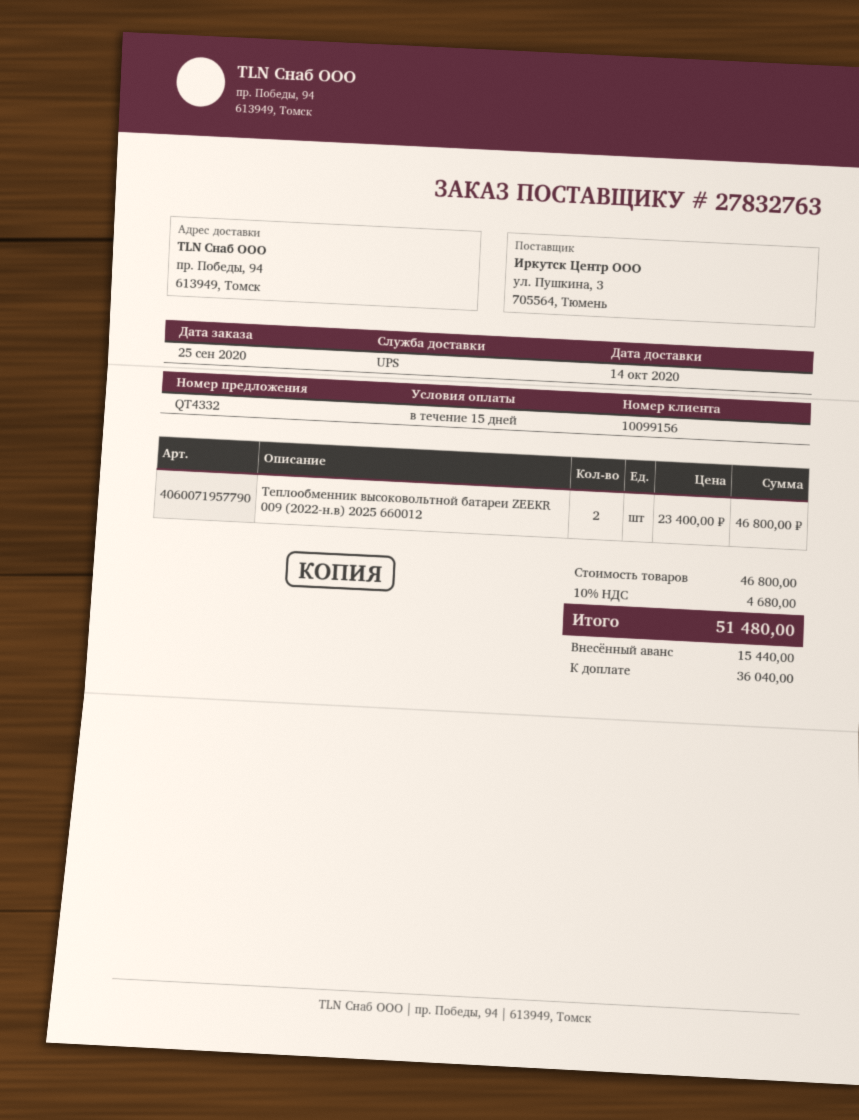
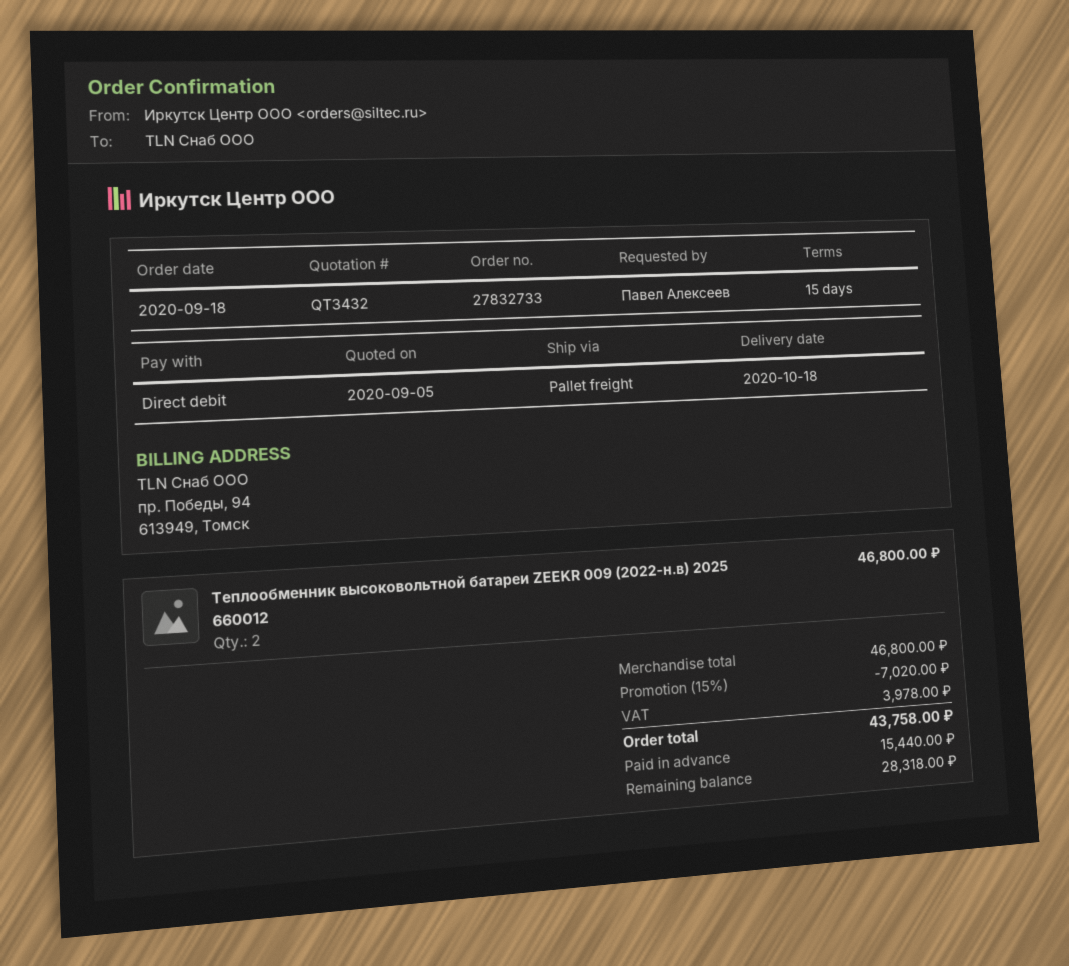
quote number: QT4332 -> QT3432
order number: 27832763 -> 27832733
order date: 2020-09-25 -> 2020-09-18
delivery date: 2020-10-14 -> 2020-10-18
shipping method: UPS -> pallet freight
discount: none -> 15% = 7020.00
tax: 4680.00 -> 3978.00
total: 51480.00 -> 43758.00
balance: 36040.00 -> 28318.00

